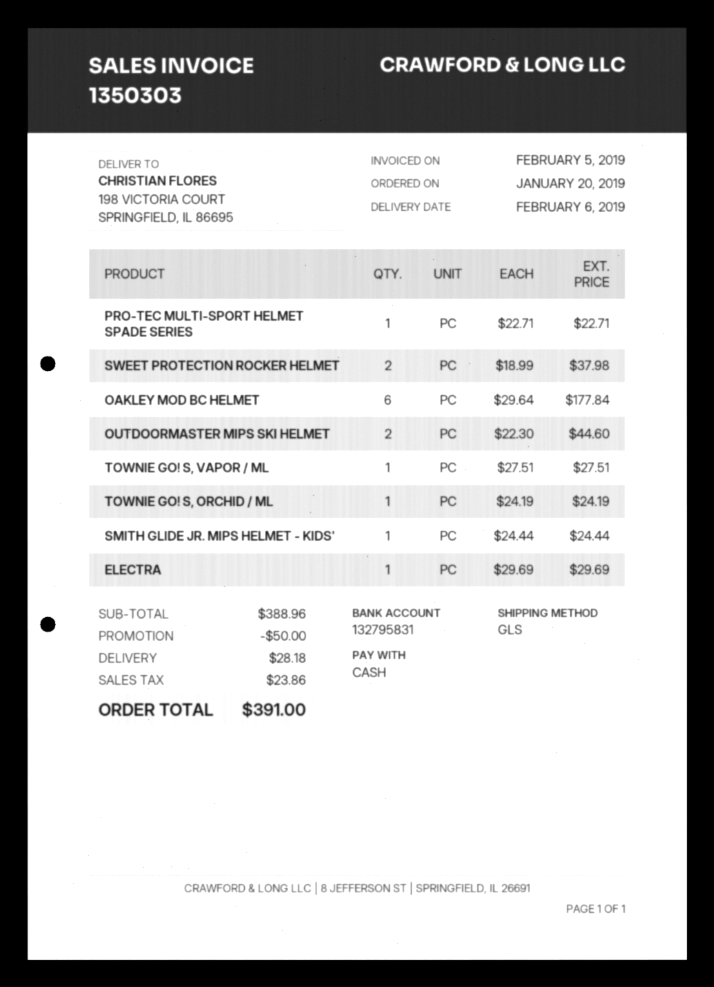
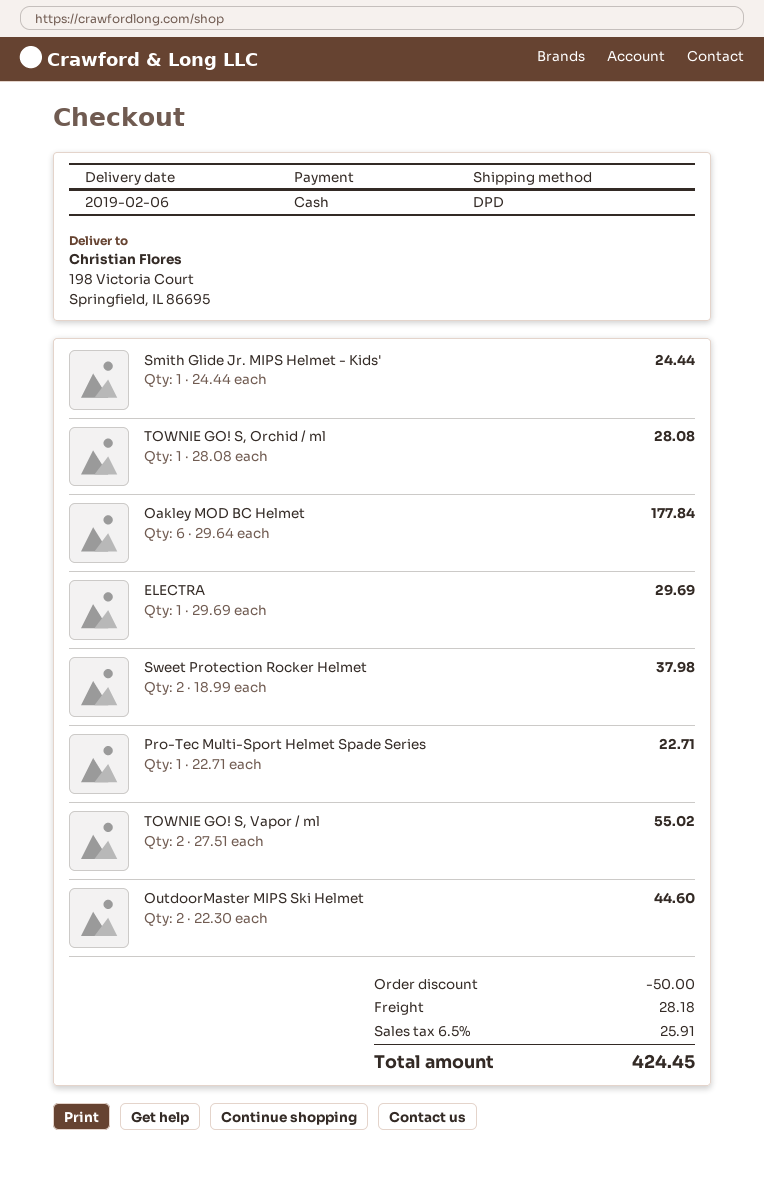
shipping method: GLS -> DPD
TOWNIE GO! S, VAPOR / ML: 1 x 27.51 = 27.51 -> 2 x 27.51 = 55.02
TOWNIE GO! S, ORCHID / ML: 1 x 24.19 = 24.19 -> 1 x 28.08 = 28.08
tax: 23.86 -> 25.91
total: 391.00 -> 424.45

